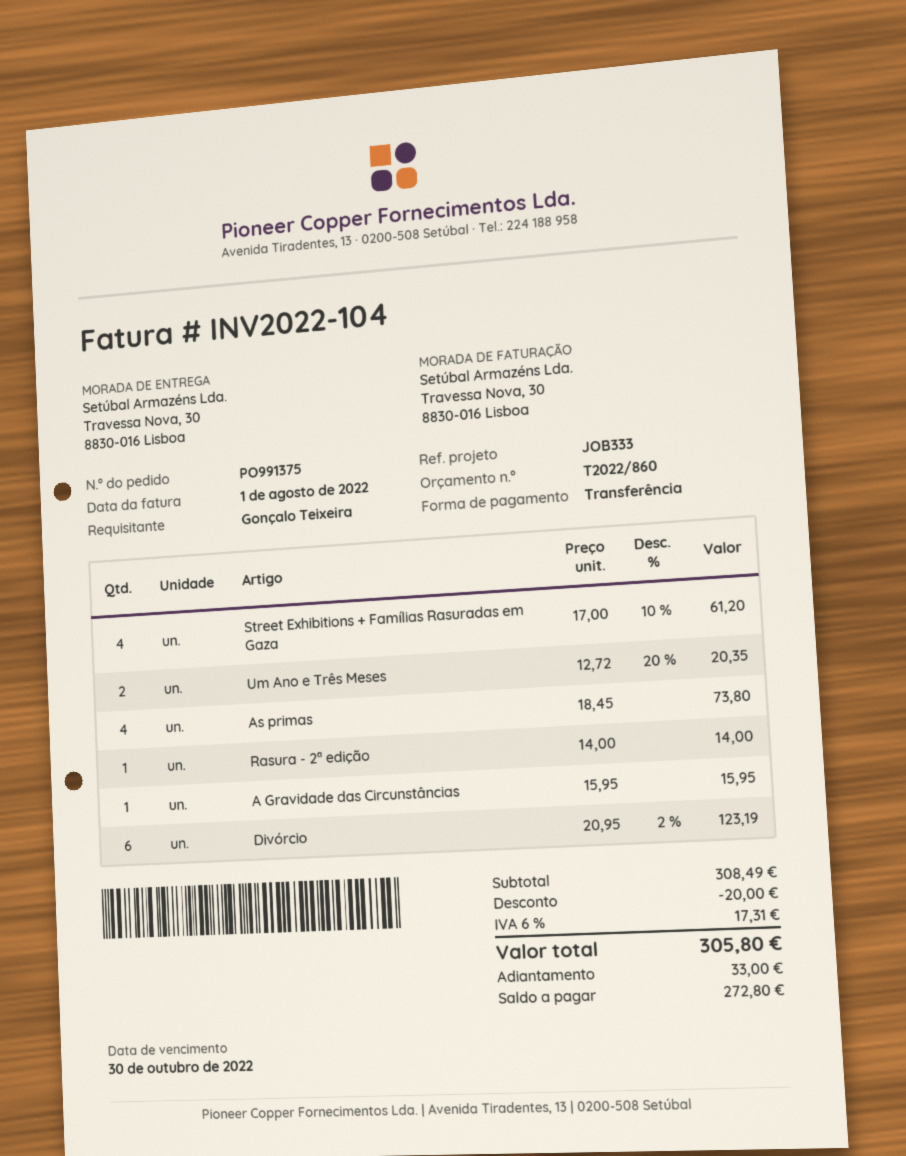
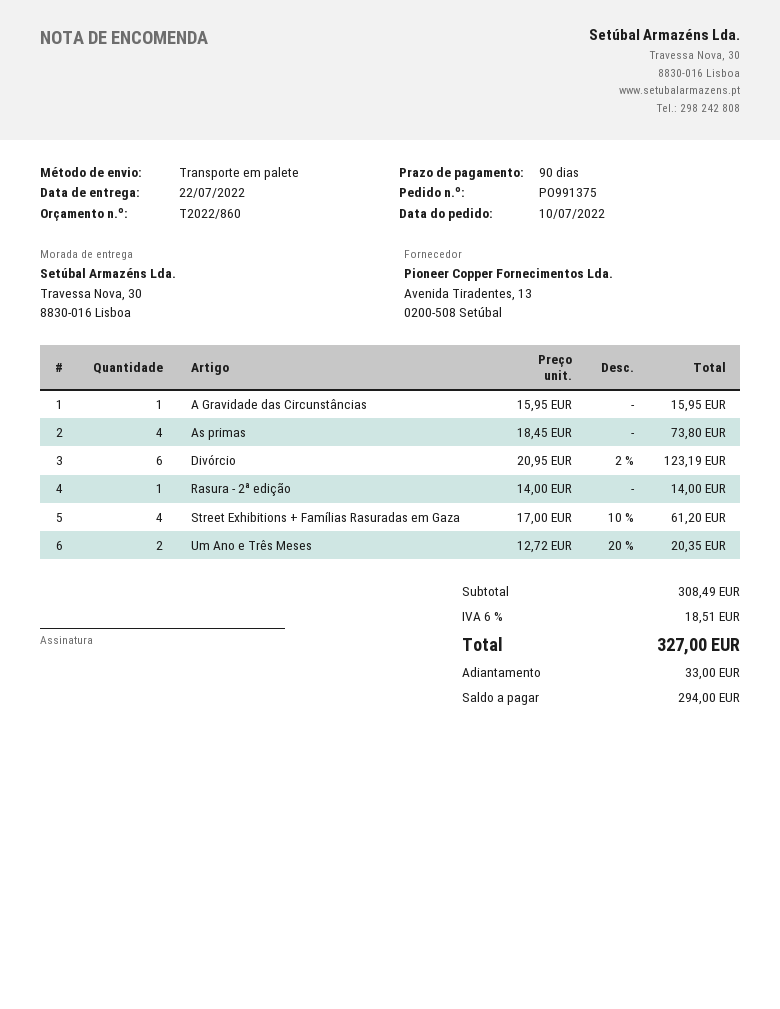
discount: 20.00 -> none
tax: 6% = 17.31 -> 6% = 18.51
total: 305.80 -> 327.00
balance: 272.80 -> 294.00

